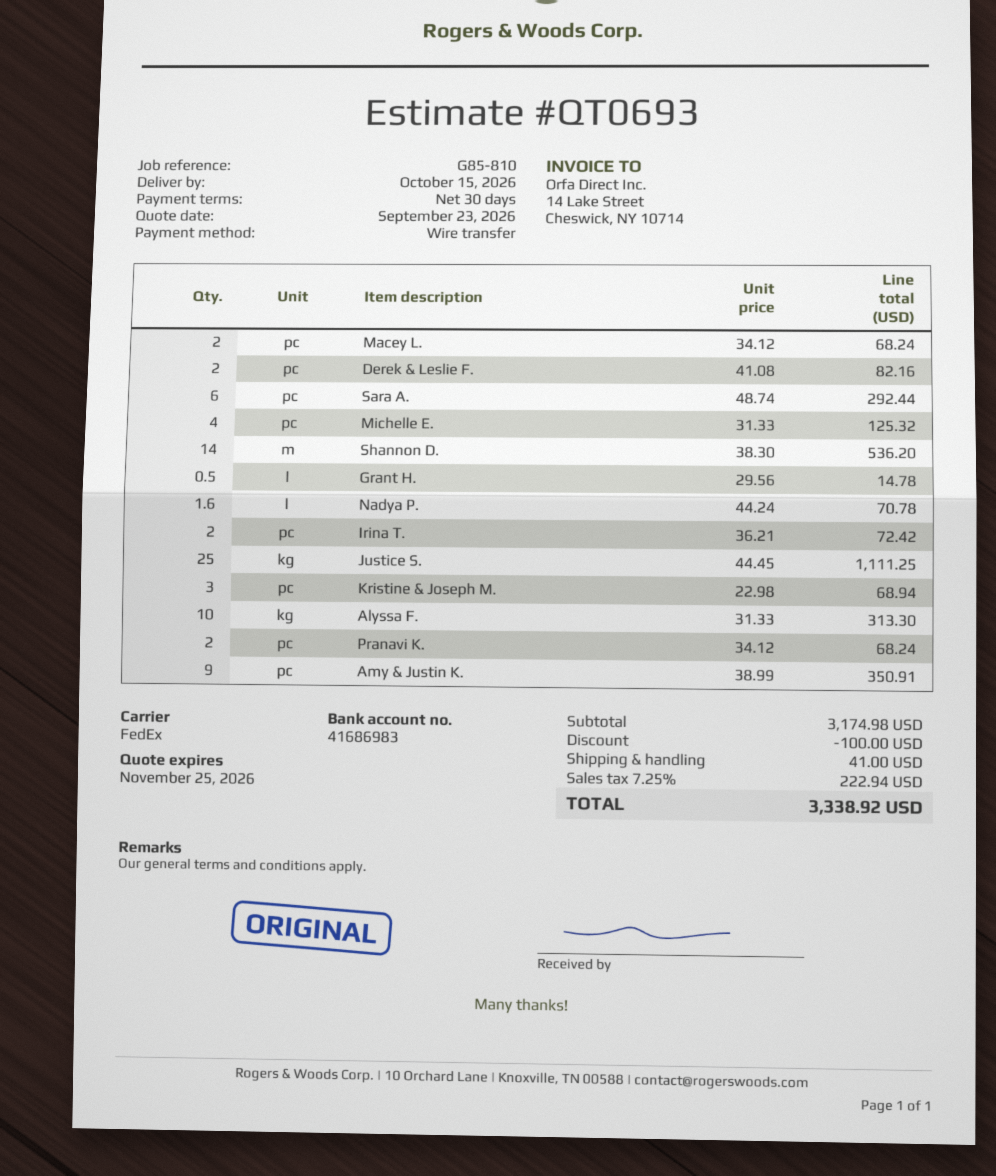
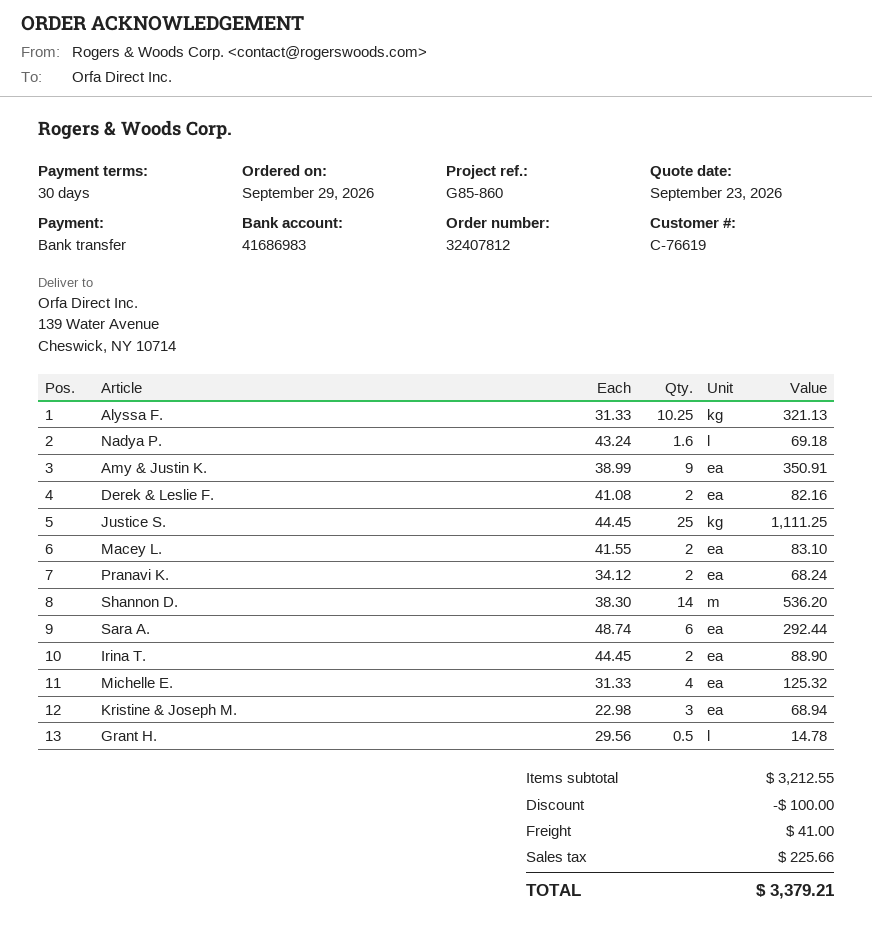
reference: G85-810 -> G85-860
Macey L.: 2 x 34.12 = 68.24 -> 2 x 41.55 = 83.10
Nadya P.: 1.6 x 44.24 = 70.78 -> 1.6 x 43.24 = 69.18
Irina T.: 2 x 36.21 = 72.42 -> 2 x 44.45 = 88.90
Alyssa F.: 10 x 31.33 = 313.30 -> 10.25 x 31.33 = 321.13
subtotal: 3174.98 -> 3212.55
tax: 222.94 -> 225.66
total: 3338.92 -> 3379.21

